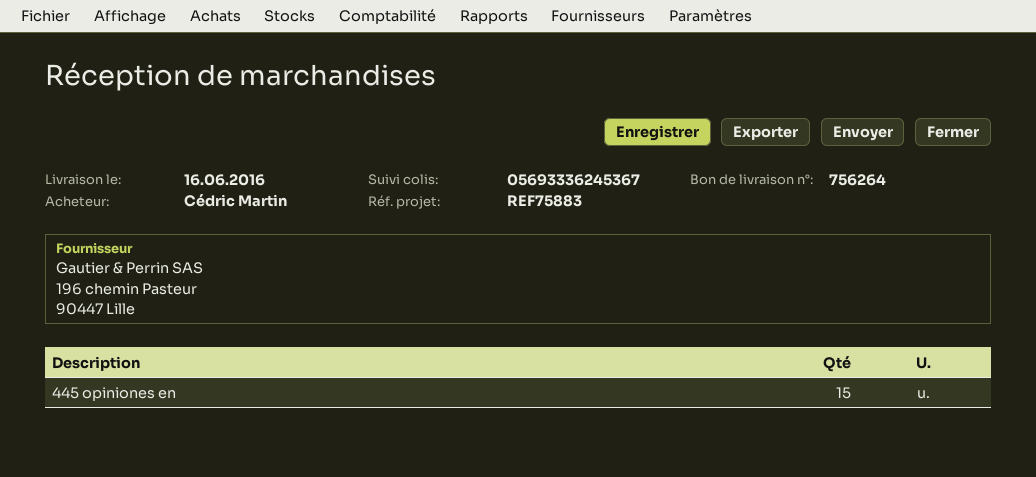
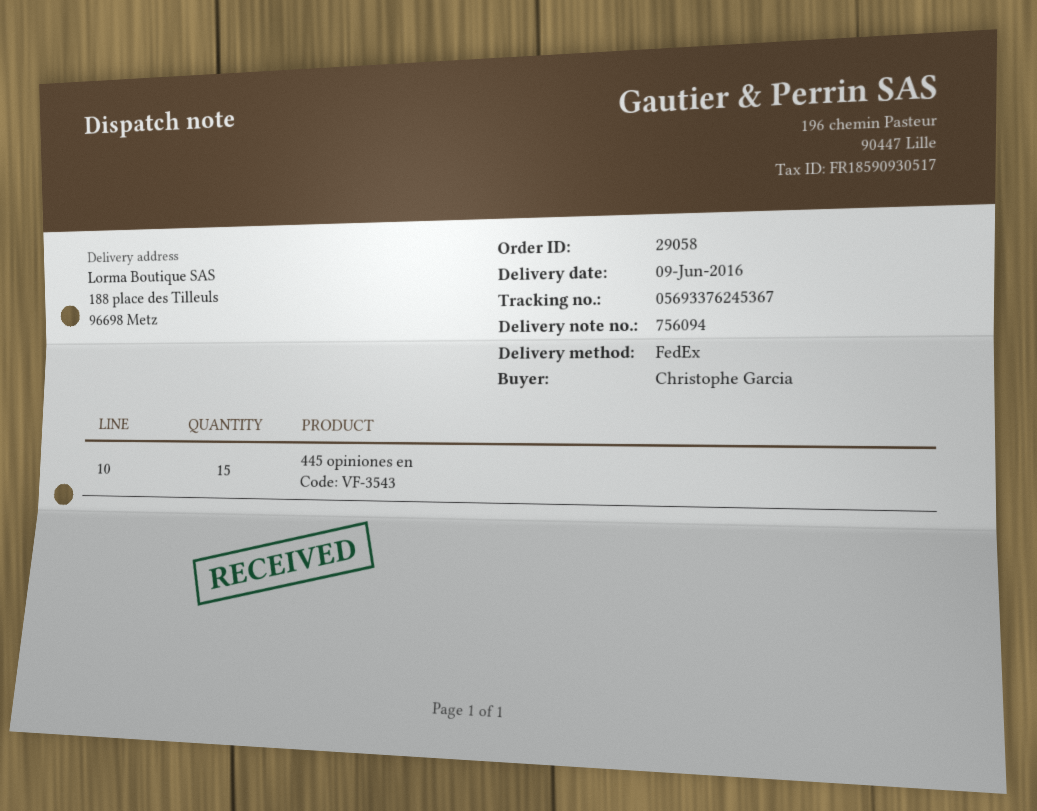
delivery note number: 756264 -> 756094
delivery date: 2016-06-16 -> 2016-06-09
ordered by: Cédric Martin -> Christophe Garcia
tracking number: 05693336245367 -> 05693376245367

